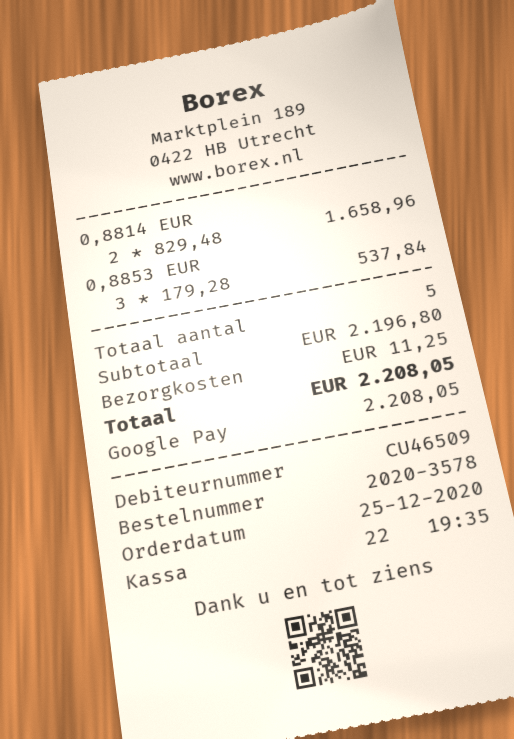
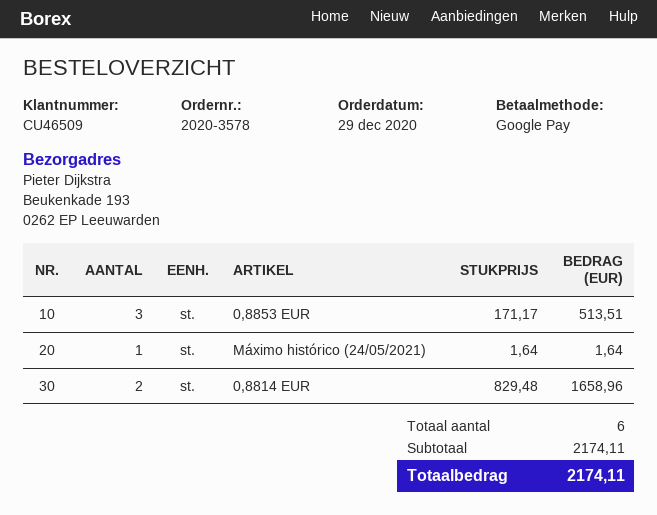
order date: 2020-12-25 -> 2020-12-29
0,8853 EUR: 3 x 179.28 = 537.84 -> 3 x 171.17 = 513.51
Máximo histórico (24/05/2021): none -> 1 x 1.64 = 1.64
total quantity: 5 -> 6
subtotal: 2196.80 -> 2174.11
shipping: 11.25 -> none
total: 2208.05 -> 2174.11

